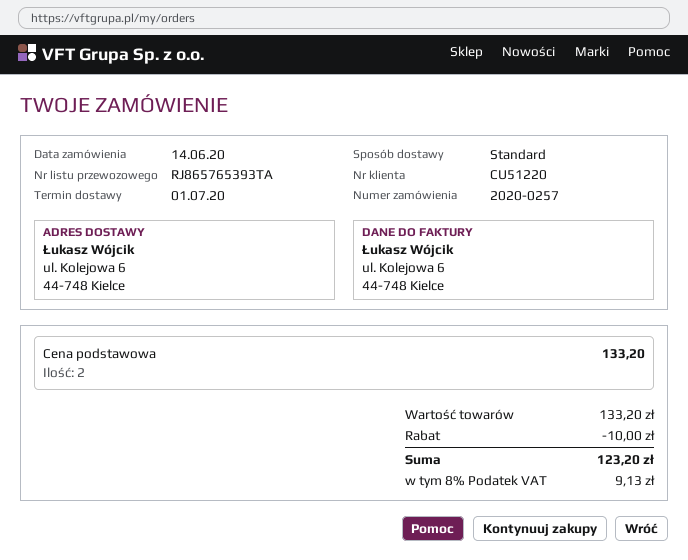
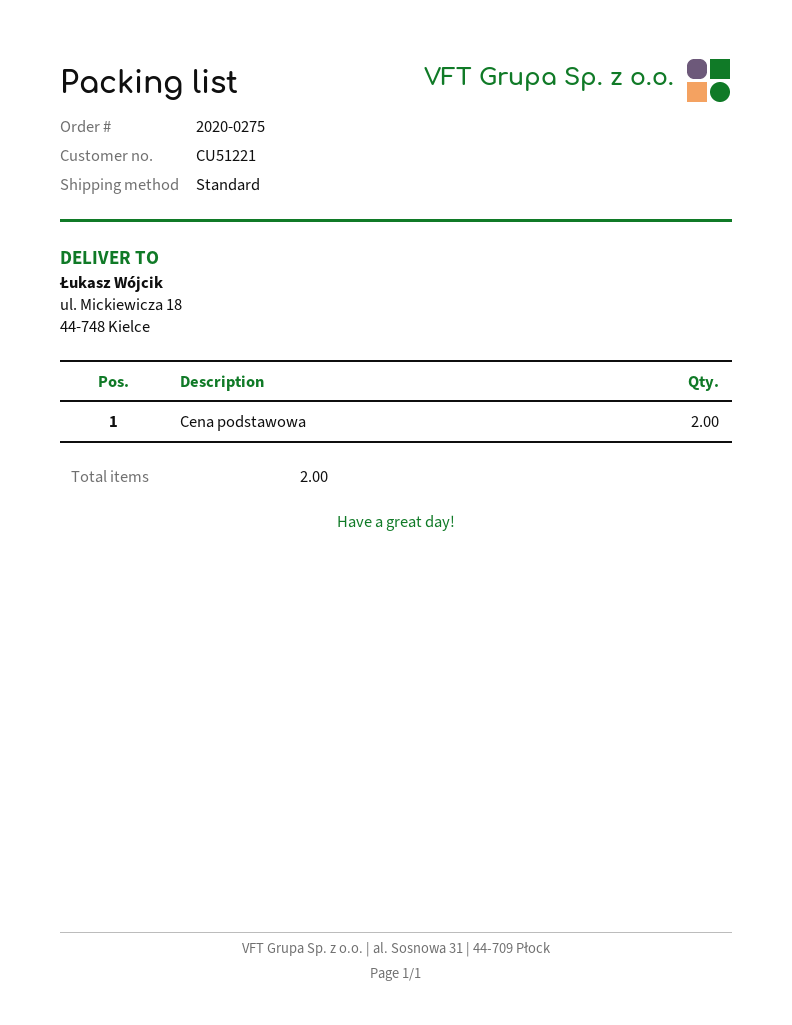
order number: 2020-0257 -> 2020-0275
customer number: CU51220 -> CU51221
ship to: ul. Kolejowa 6, 44-748 Kielce -> ul. Mickiewicza 18, 44-748 Kielce

